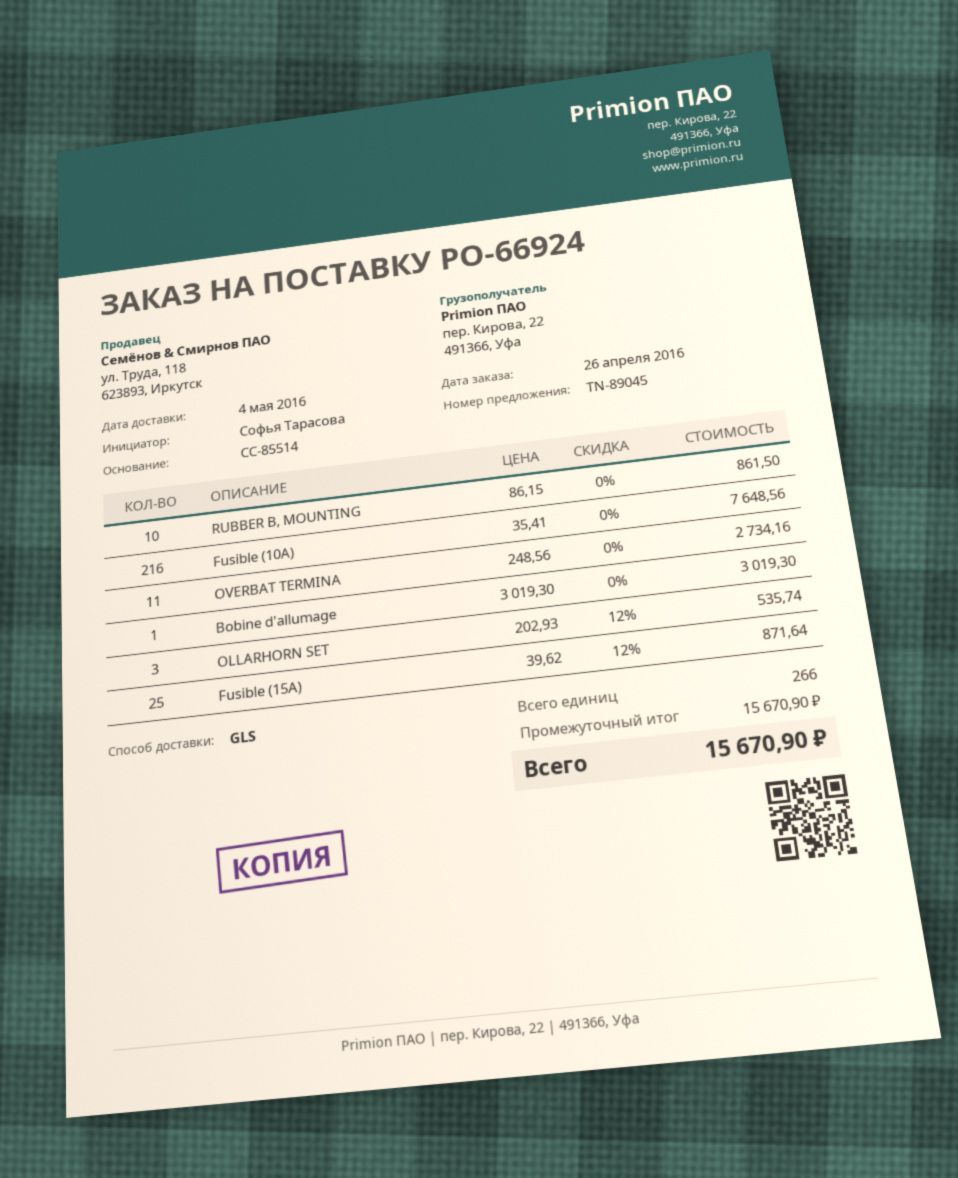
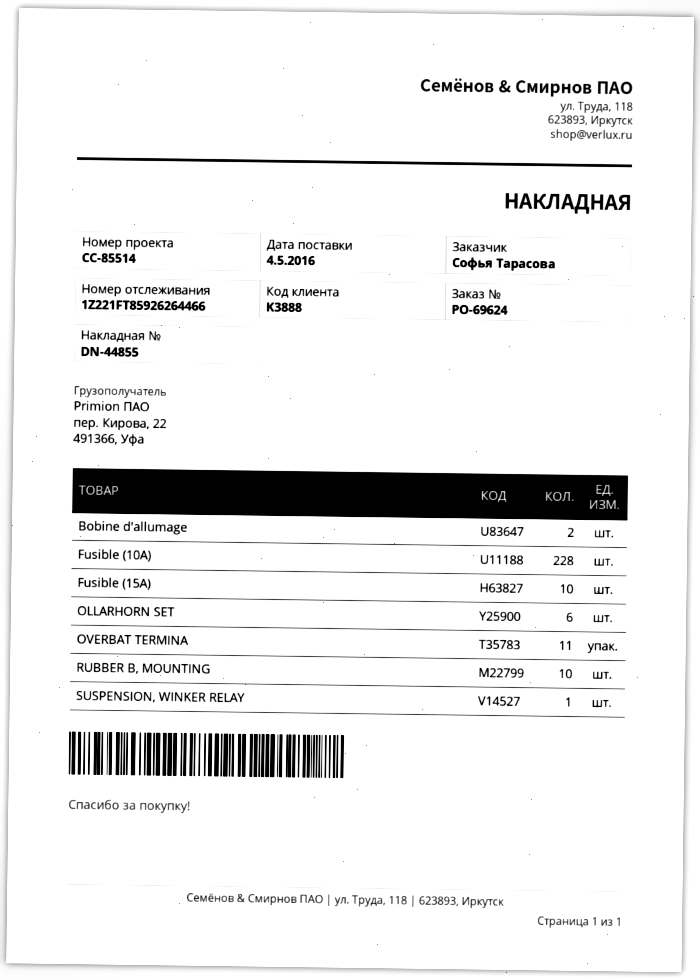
order number: PO-66924 -> PO-69624
Fusible (10A): 216 -> 228
Bobine d'allumage: 1 -> 2
OLLARHORN SET: 3 -> 6
Fusible (15A): 25 -> 10
SUSPENSION, WINKER RELAY: none -> 1

